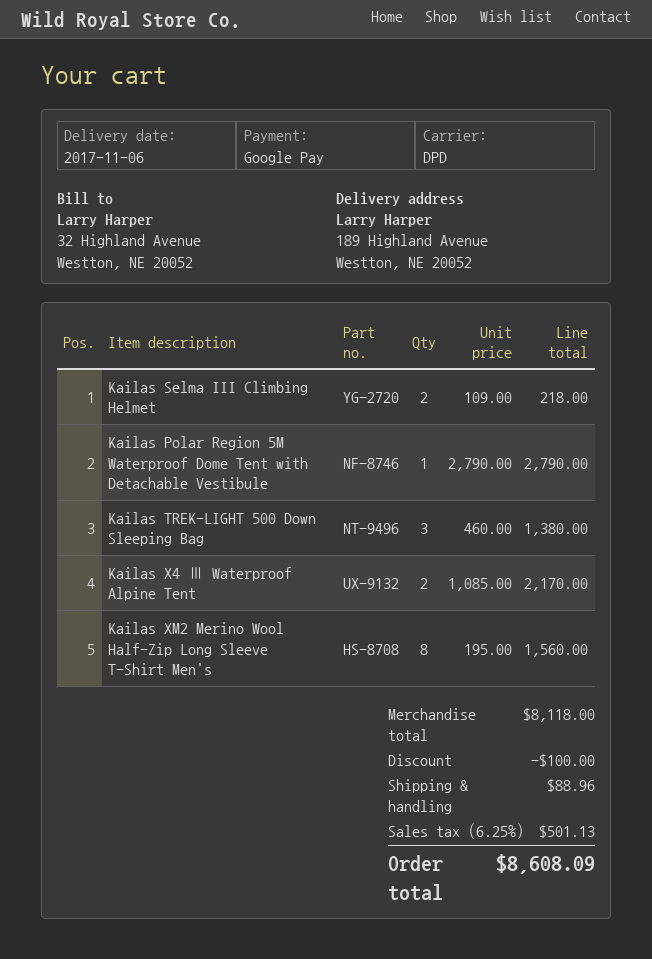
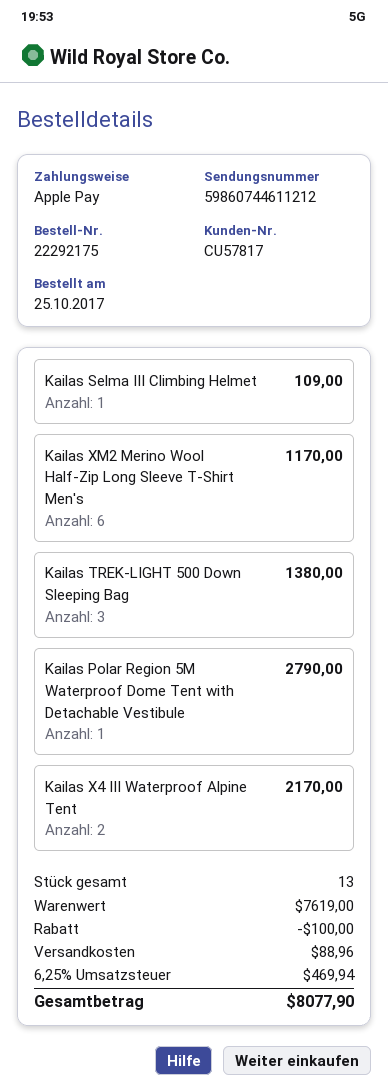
payment method: Google Pay -> Apple Pay
Kailas Selma III Climbing Helmet: 2 for 218.00 -> 1 for 109.00
Kailas XM2 Merino Wool Half-Zip Long Sleeve T-Shirt Men's: 8 for 1560.00 -> 6 for 1170.00
subtotal: 8118.00 -> 7619.00
tax: 6.25% = 501.13 -> 6.25% = 469.94
total: 8608.09 -> 8077.90

